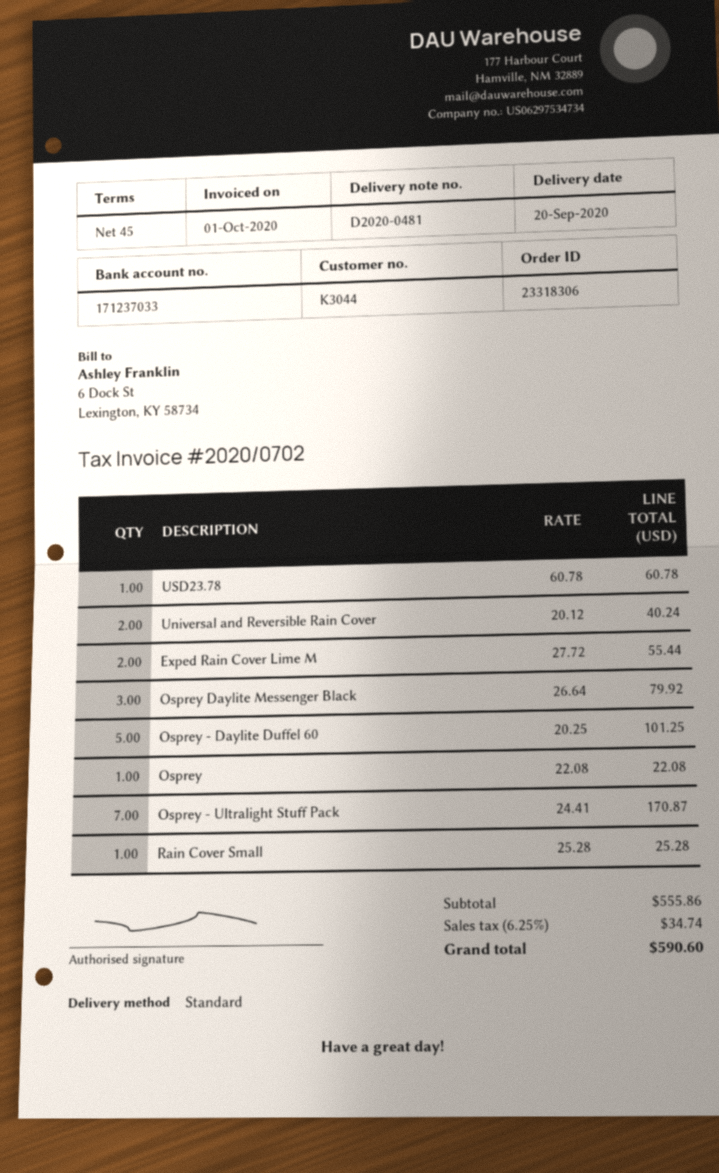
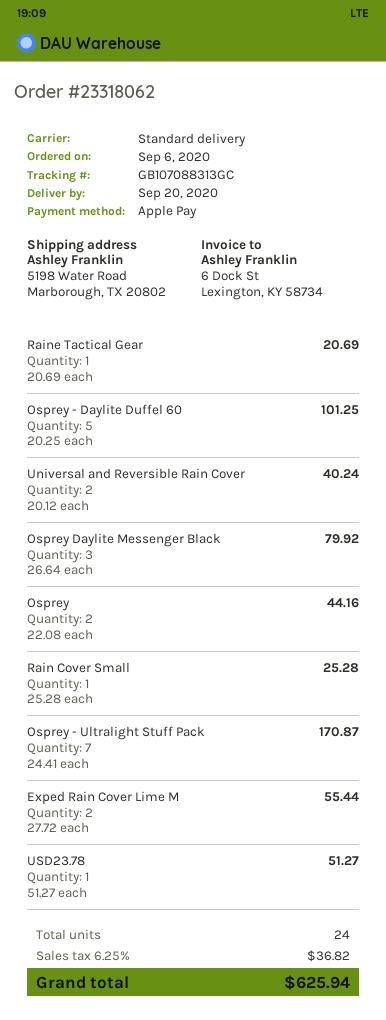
order number: 23318306 -> 23318062
USD23.78: 1 x 60.78 = 60.78 -> 1 x 51.27 = 51.27
Osprey: 1 x 22.08 = 22.08 -> 2 x 22.08 = 44.16
Raine Tactical Gear: none -> 1 x 20.69 = 20.69
tax: 6.25% = 34.74 -> 6.25% = 36.82
total: 590.60 -> 625.94

